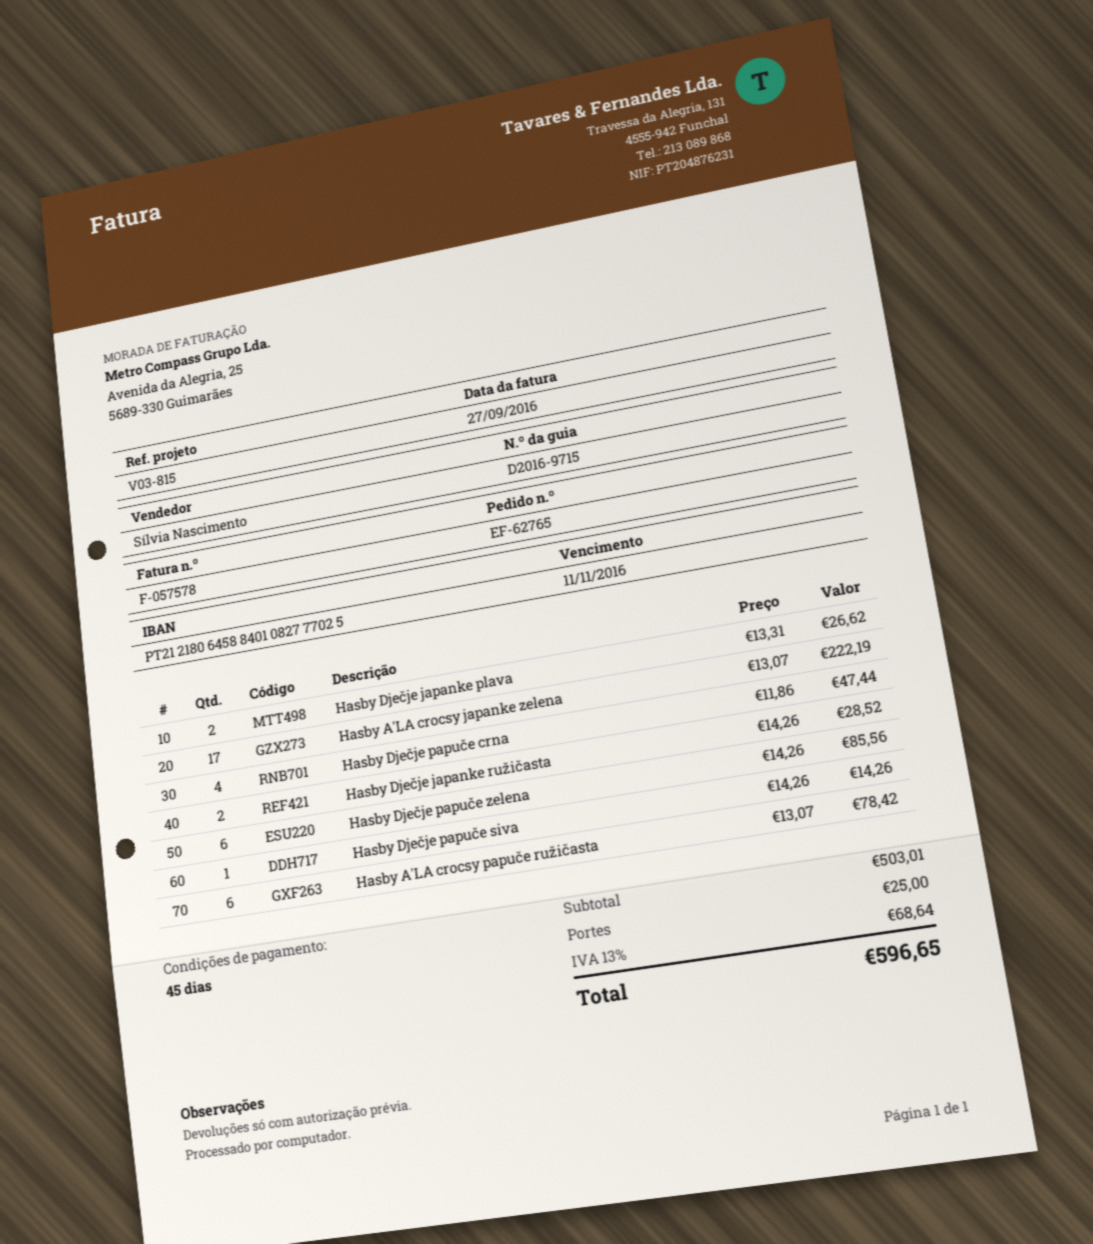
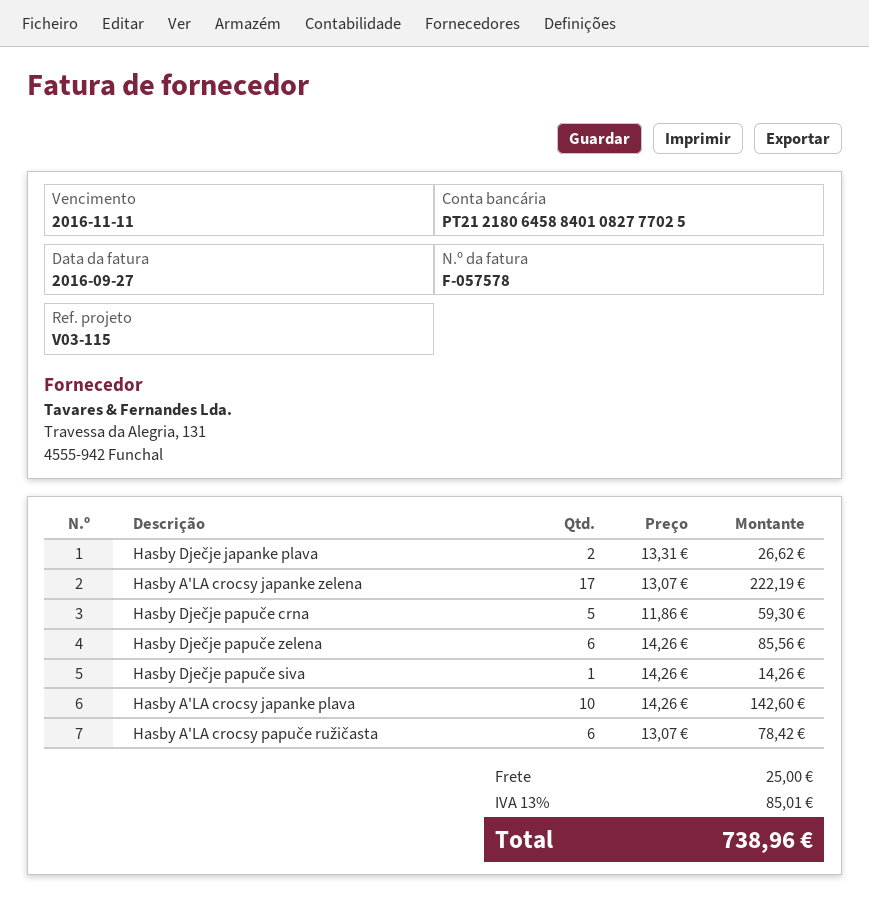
reference: V03-815 -> V03-115
Hasby Dječje papuče crna: 4 x 11.86 = 47.44 -> 5 x 11.86 = 59.30
Hasby Dječje japanke ružičasta: 2 x 14.26 = 28.52 -> none
Hasby A'LA crocsy japanke plava: none -> 10 x 14.26 = 142.60
tax: 13% = 68.64 -> 13% = 85.01
total: 596.65 -> 738.96

